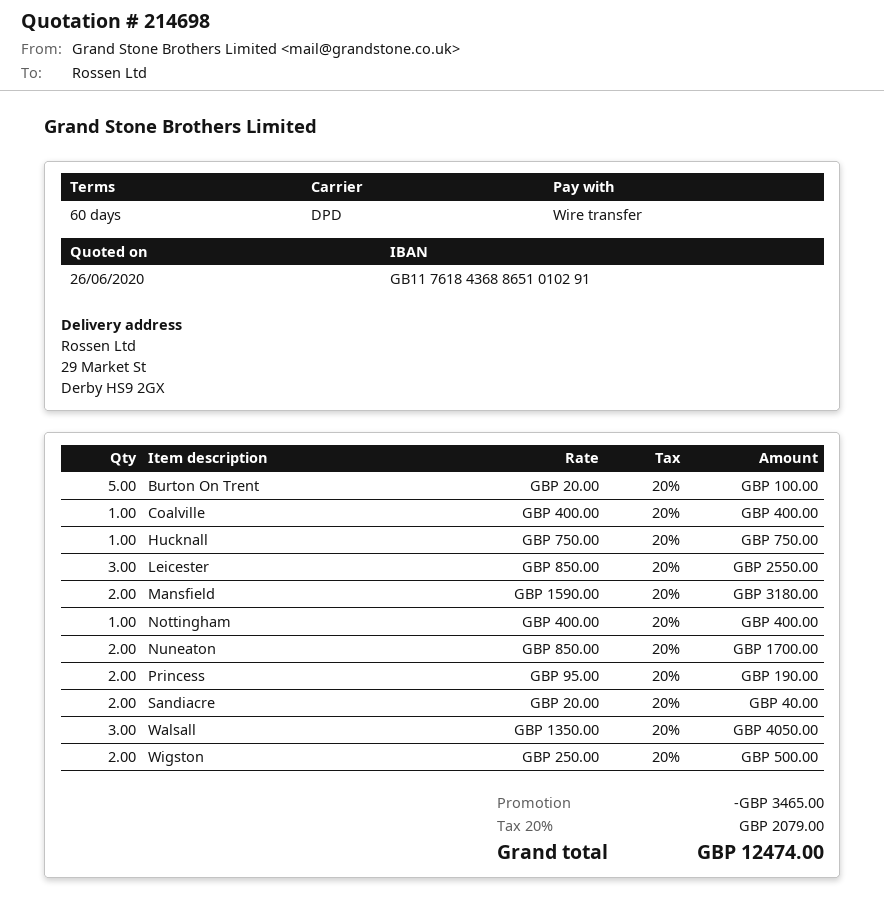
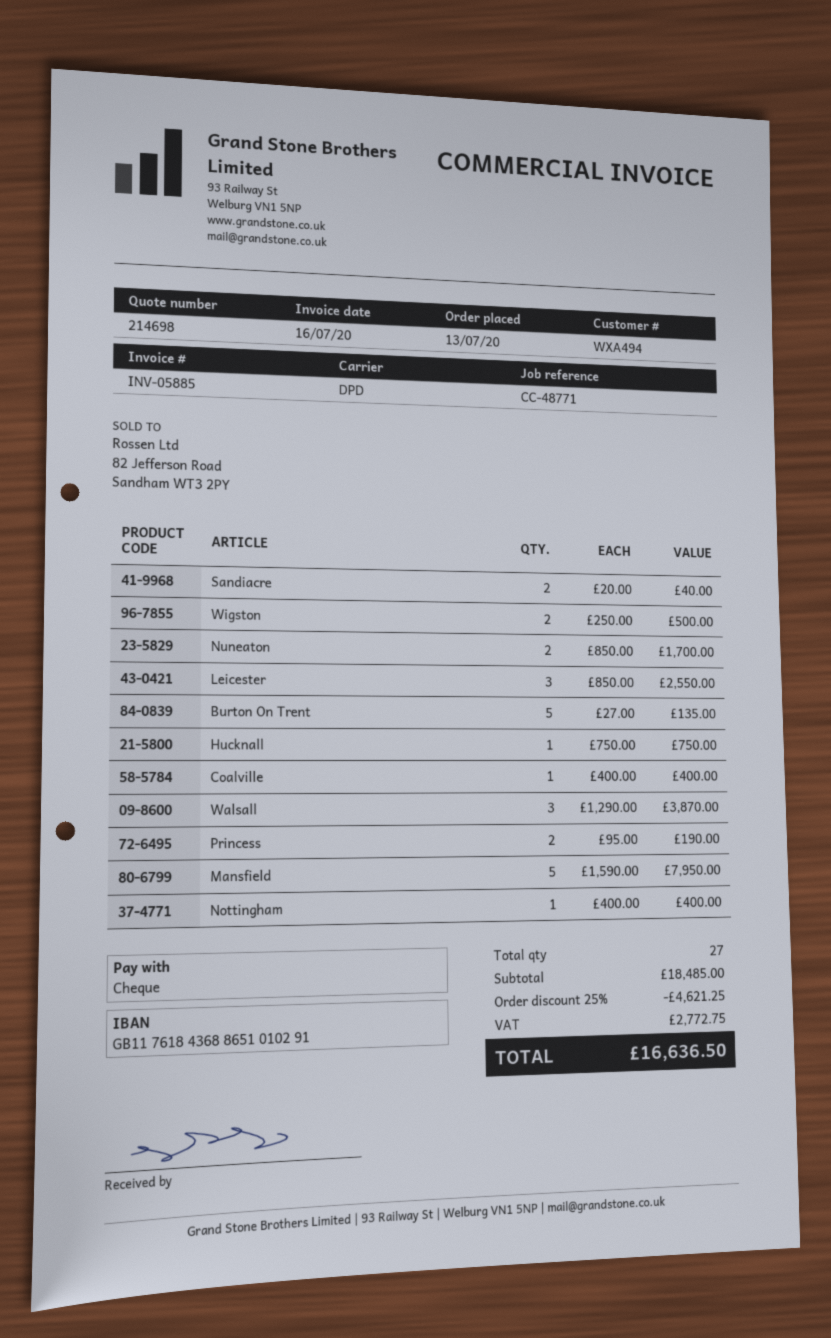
payment method: bank transfer -> cheque
Burton On Trent: 5 x 20.00 = 100.00 -> 5 x 27.00 = 135.00
Mansfield: 2 x 1590.00 = 3180.00 -> 5 x 1590.00 = 7950.00
Walsall: 3 x 1350.00 = 4050.00 -> 3 x 1290.00 = 3870.00
discount: 3465.00 -> 4621.25
tax: 2079.00 -> 2772.75
total: 12474.00 -> 16636.50

